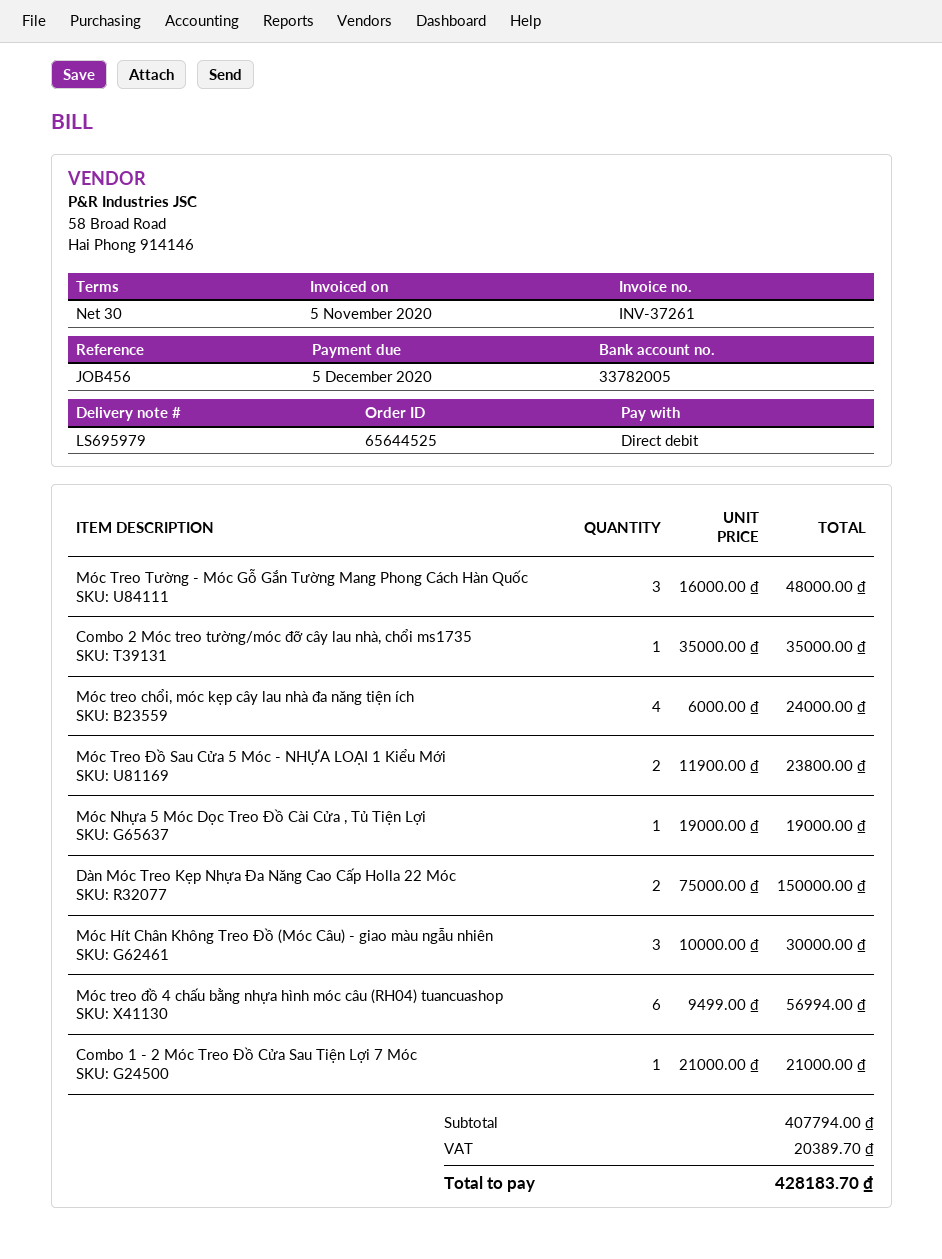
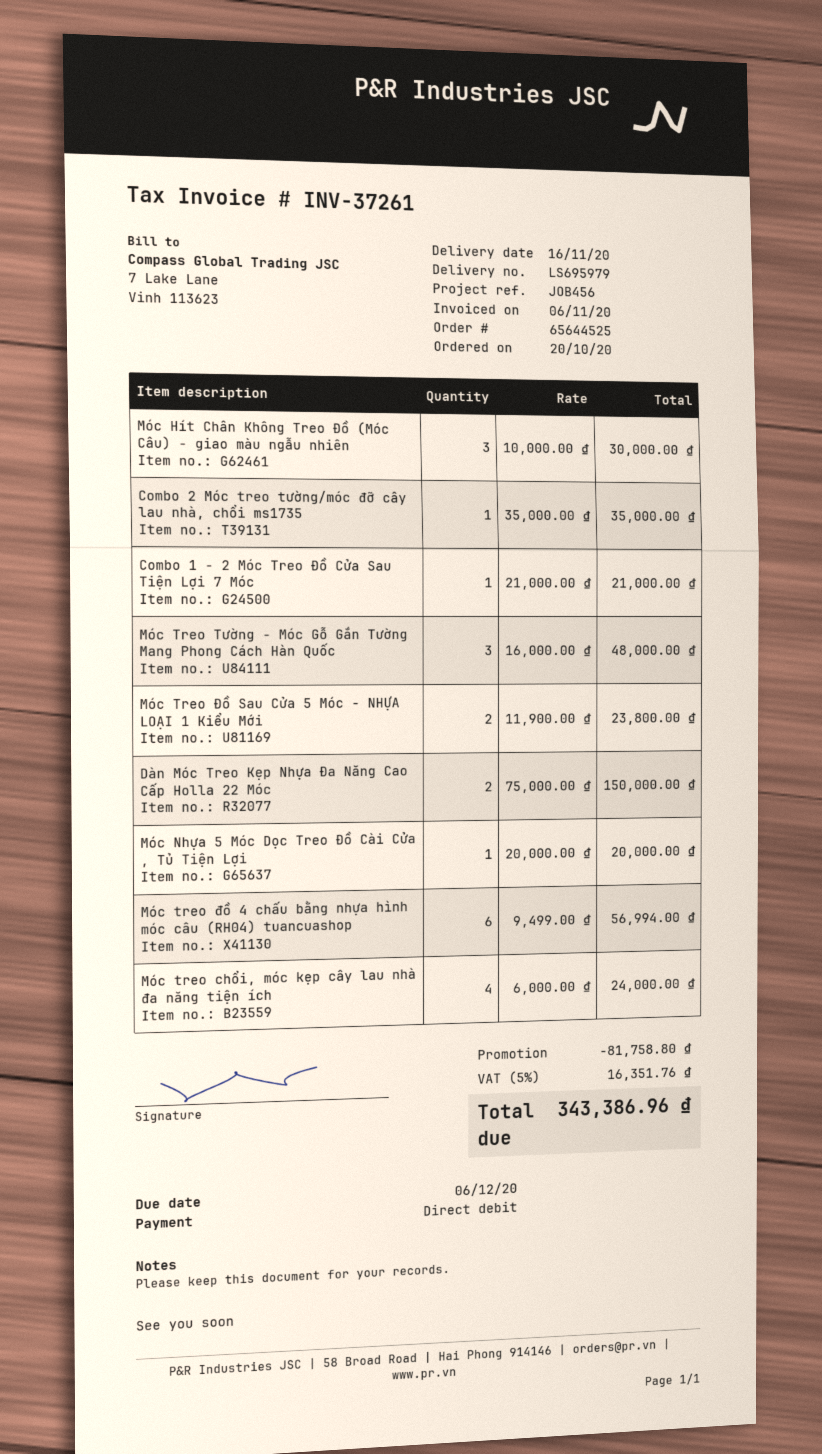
invoice date: 2020-11-05 -> 2020-11-06
due date: 2020-12-05 -> 2020-12-06
Móc Nhựa 5 Móc Dọc Treo Đồ Cài Cửa , Tủ Tiện Lợi: 1 x 19000.00 = 19000.00 -> 1 x 20000.00 = 20000.00
discount: none -> 81758.80
tax: 20389.70 -> 16351.76
total: 428183.70 -> 343386.96

